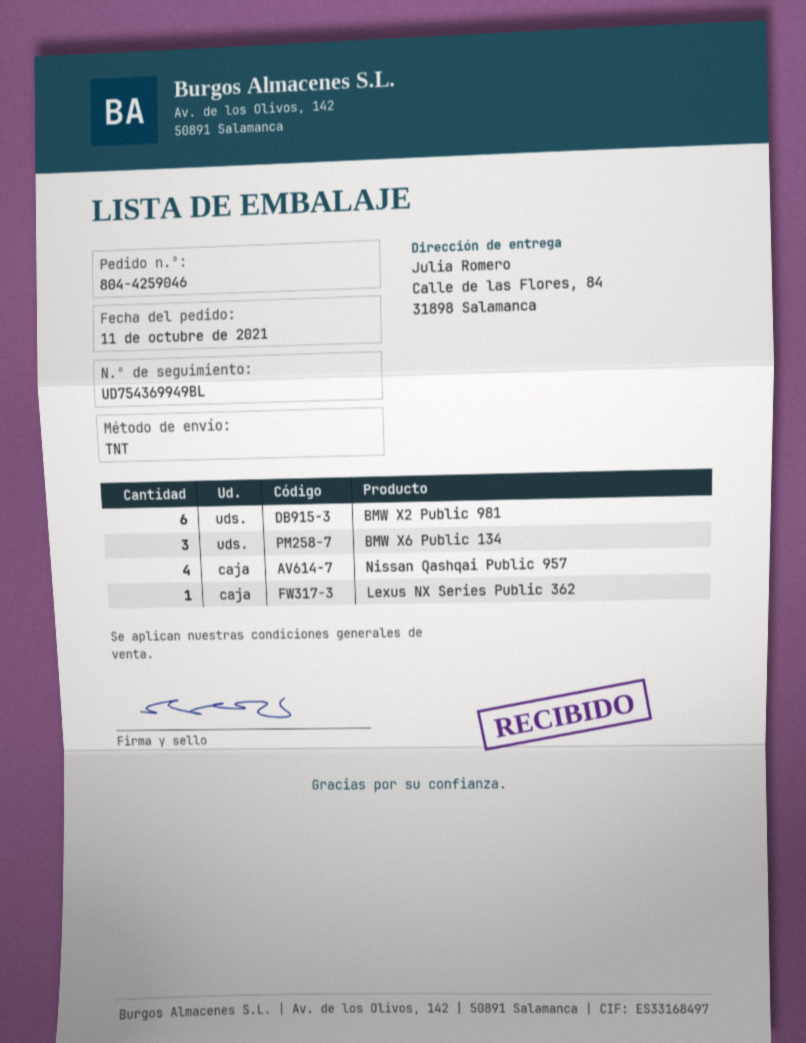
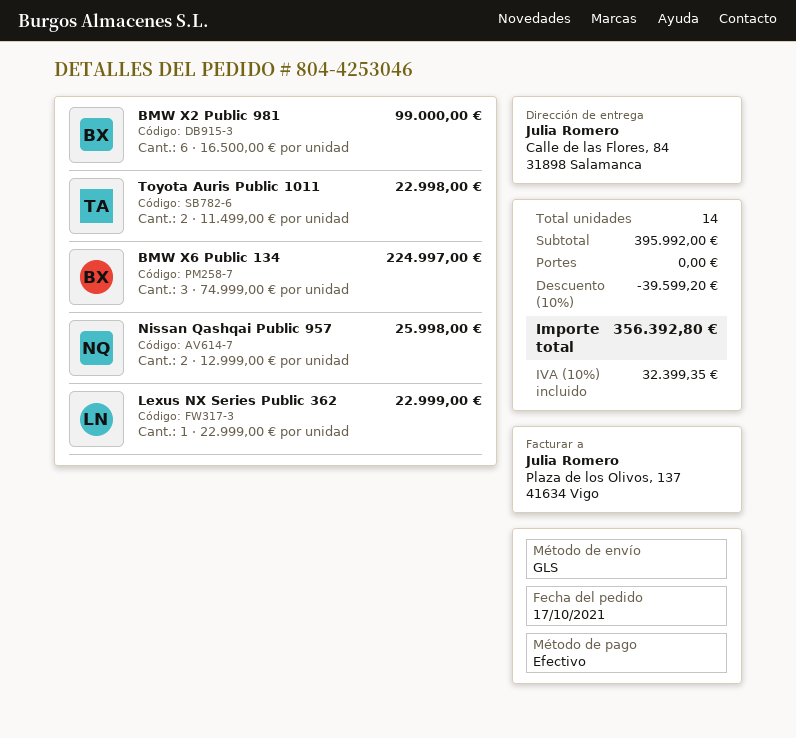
order number: 804-4259046 -> 804-4253046
order date: 2021-10-11 -> 2021-10-17
shipping method: TNT -> GLS
Nissan Qashqai Public 957: 4 -> 2
Toyota Auris Public 1011: none -> 2

